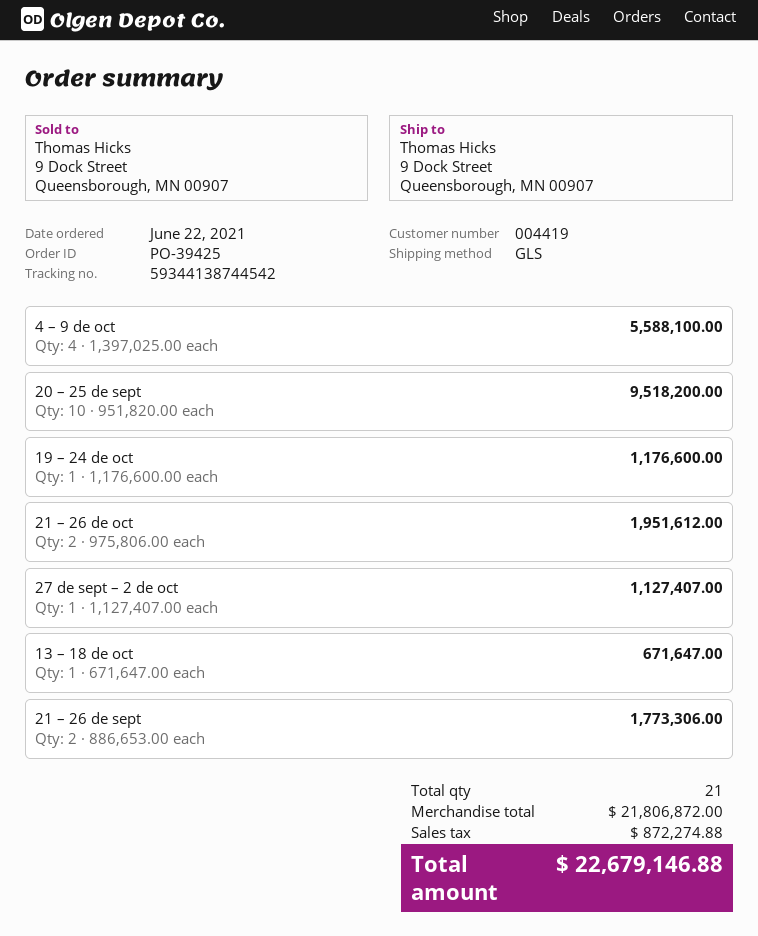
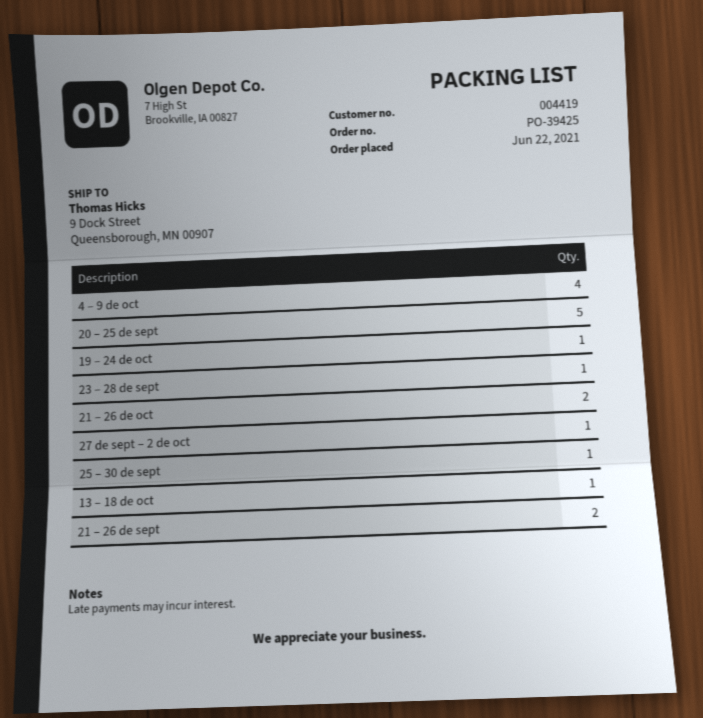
20 – 25 de sept: 10 -> 5
23 – 28 de sept: none -> 1
25 – 30 de sept: none -> 1

